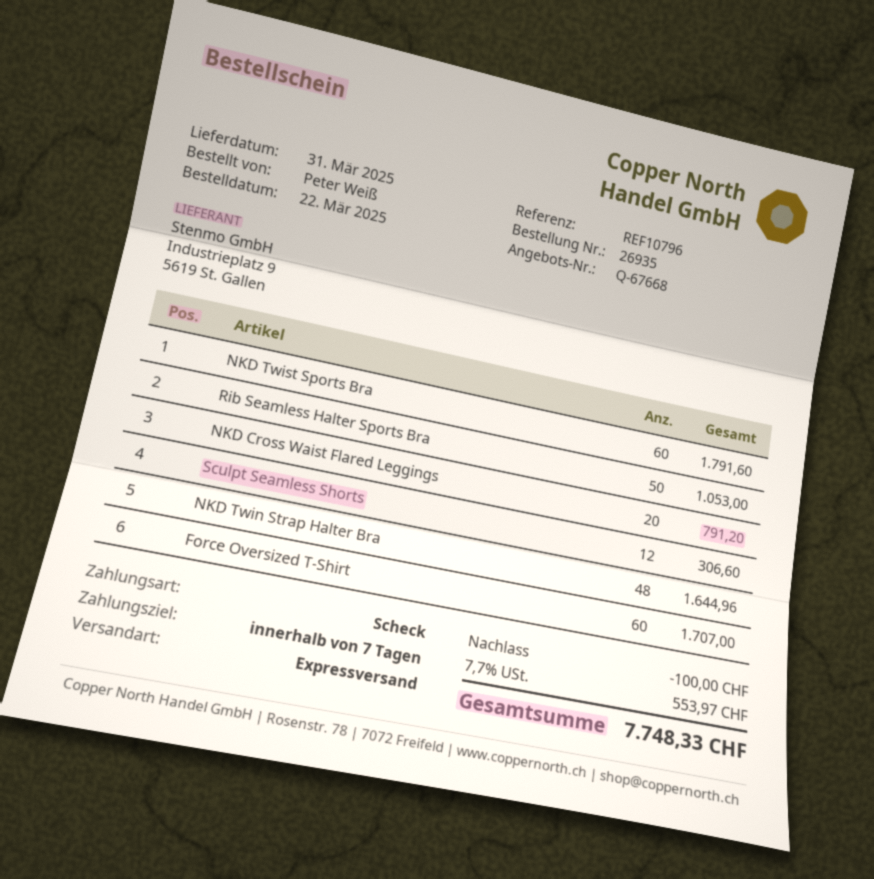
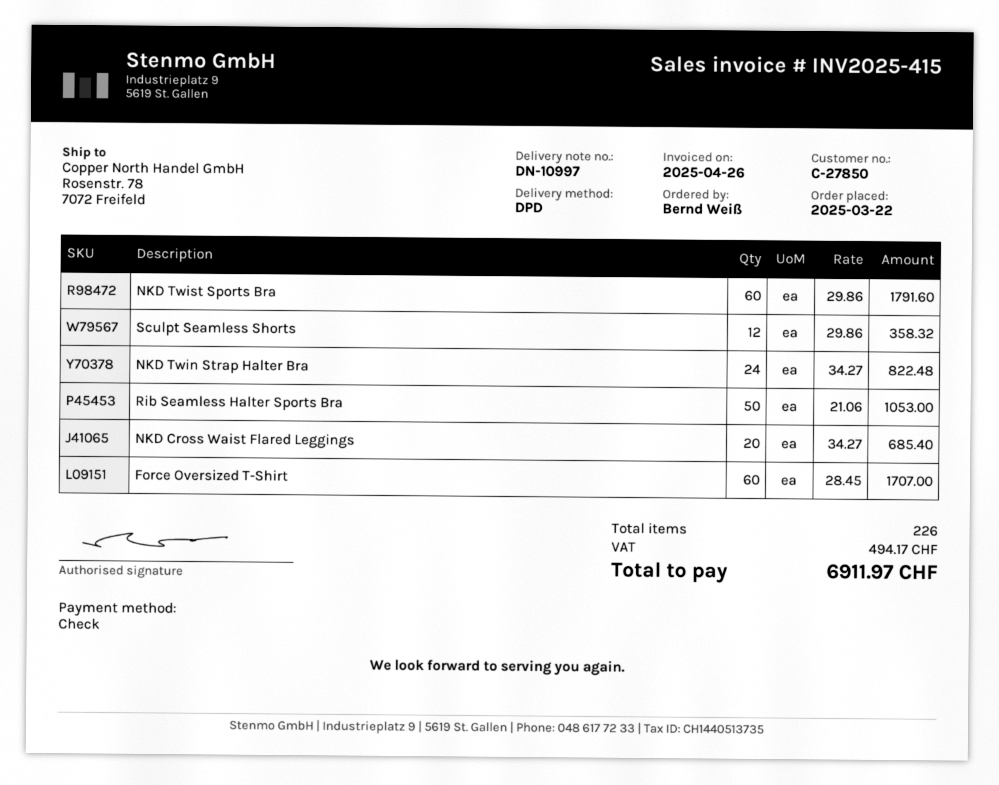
ordered by: Peter Weiß -> Bernd Weiß
shipping method: express -> DPD
NKD Cross Waist Flared Leggings: 20 for 791.20 -> 20 for 685.40
Sculpt Seamless Shorts: 12 for 306.60 -> 12 for 358.32
NKD Twin Strap Halter Bra: 48 for 1644.96 -> 24 for 822.48
discount: 100.00 -> none
tax: 553.97 -> 494.17
total: 7748.33 -> 6911.97

